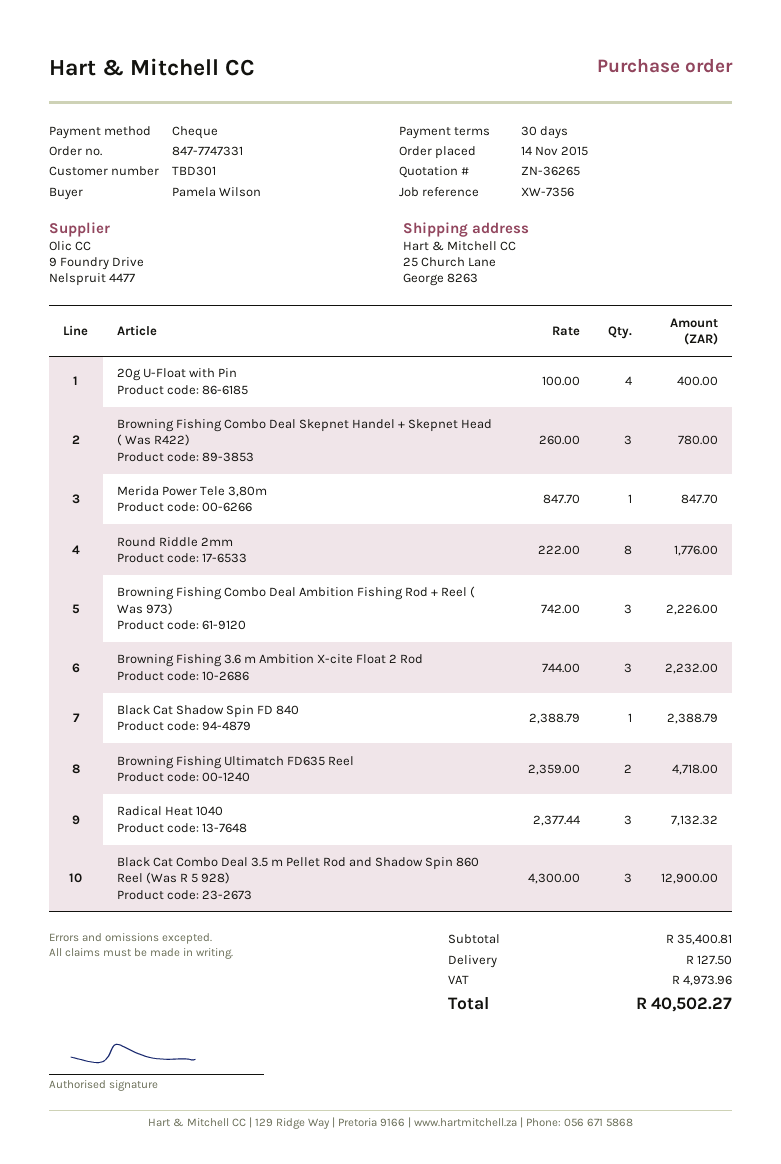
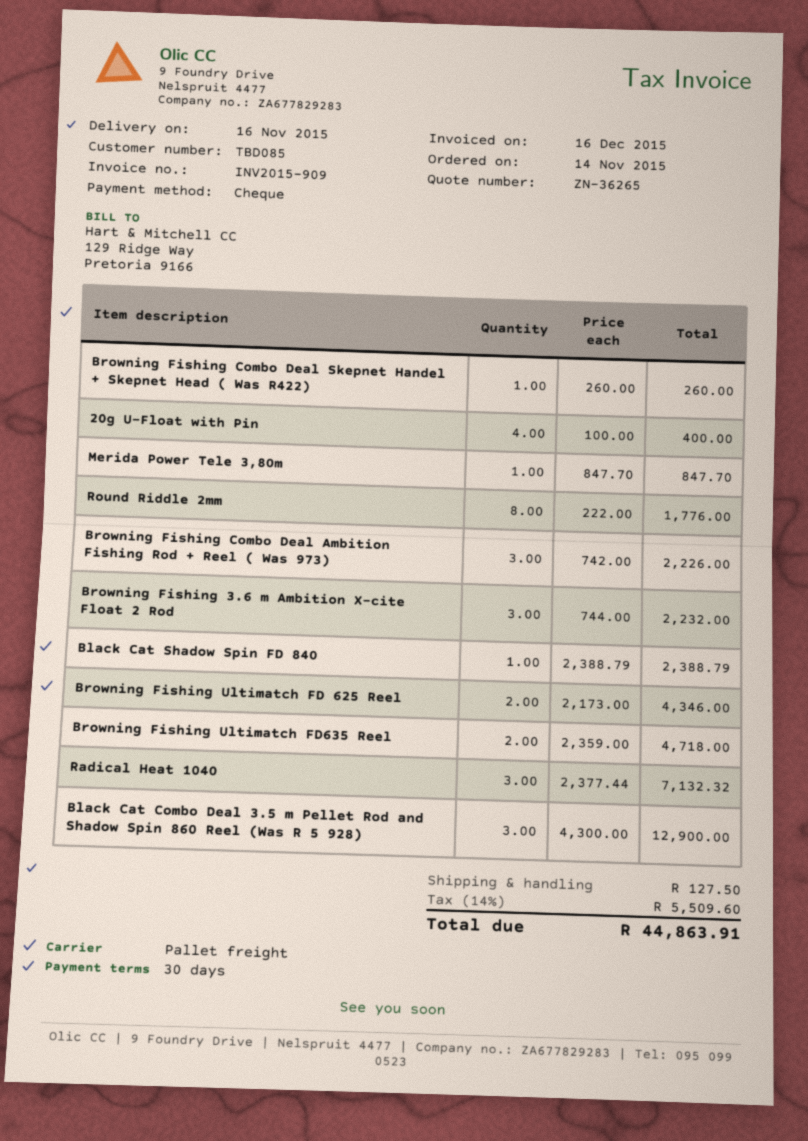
customer number: TBD301 -> TBD085
Browning Fishing Combo Deal Skepnet Handel + Skepnet Head ( Was R422): 3 x 260.00 = 780.00 -> 1 x 260.00 = 260.00
Browning Fishing Ultimatch FD 625 Reel: none -> 2 x 2173.00 = 4346.00
tax: 4973.96 -> 5509.60
total: 40502.27 -> 44863.91

